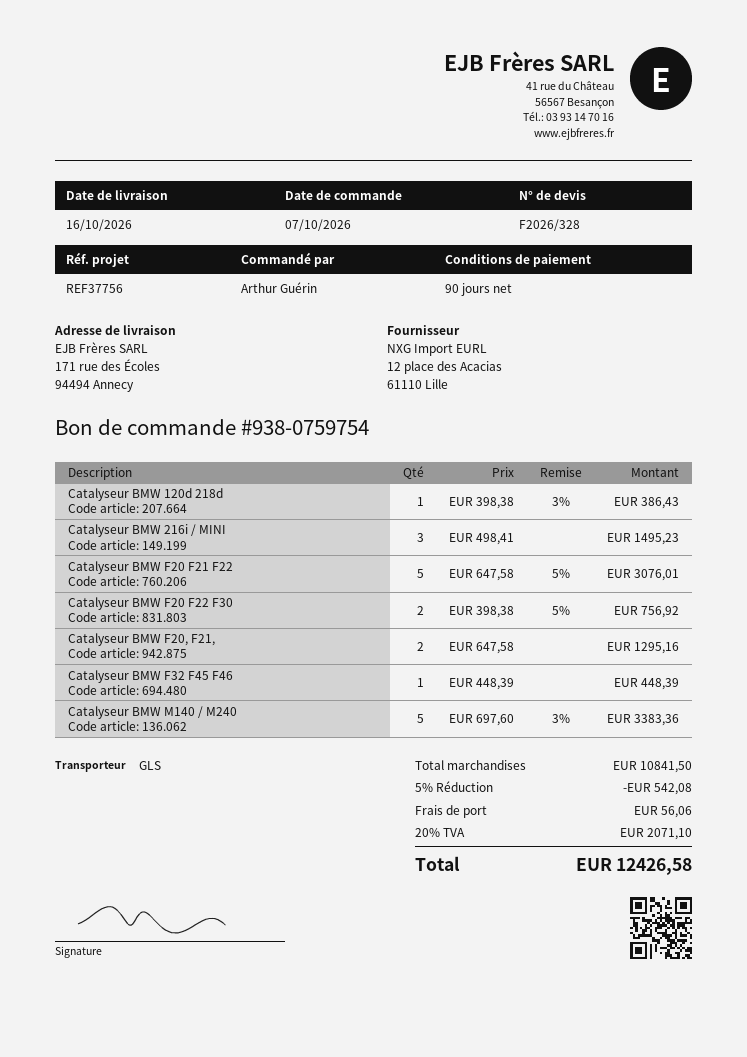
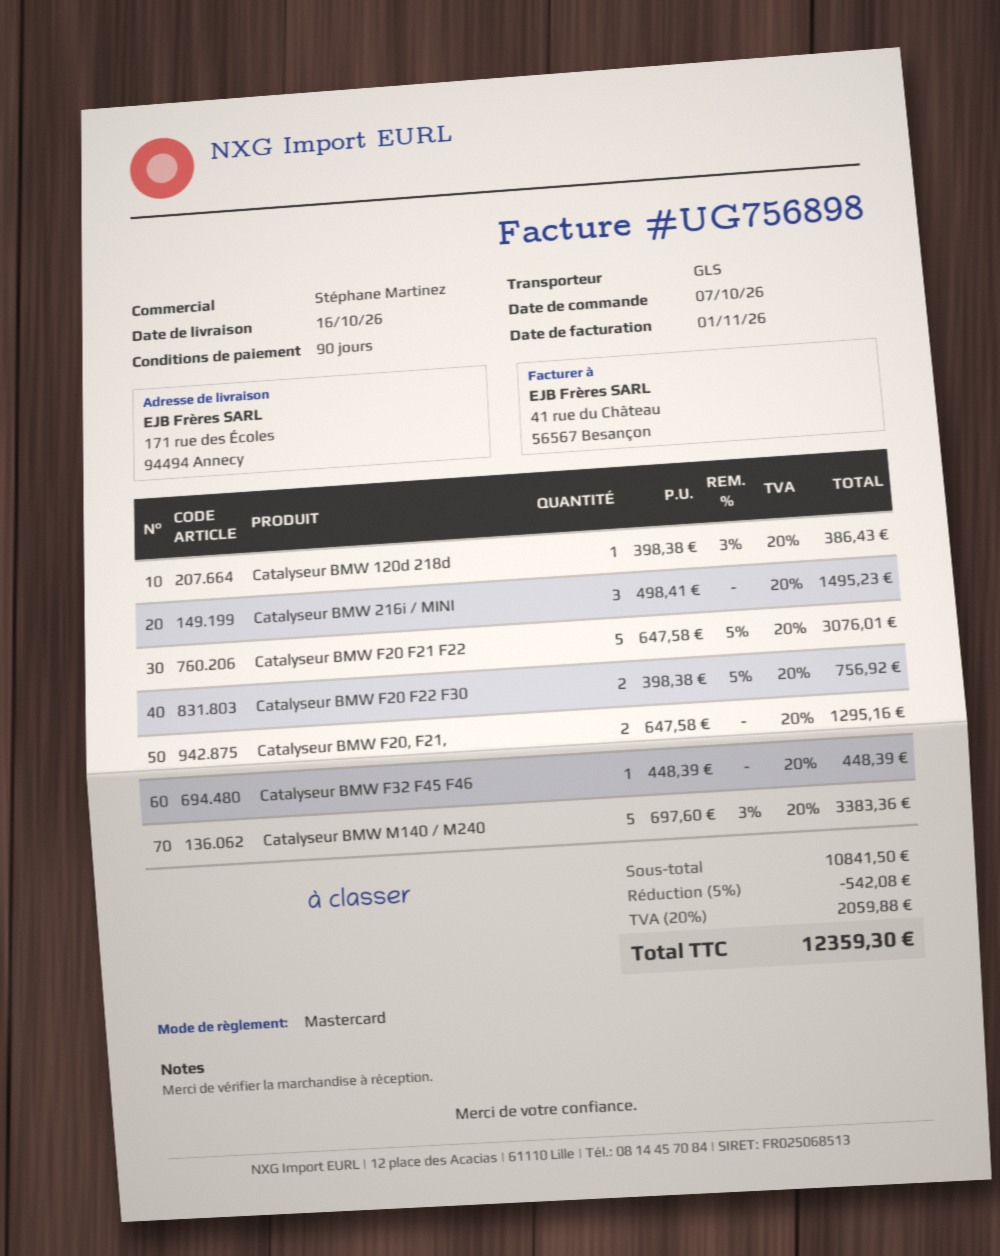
shipping: 56.06 -> none
tax: 20% = 2071.10 -> 20% = 2059.88
total: 12426.58 -> 12359.30

